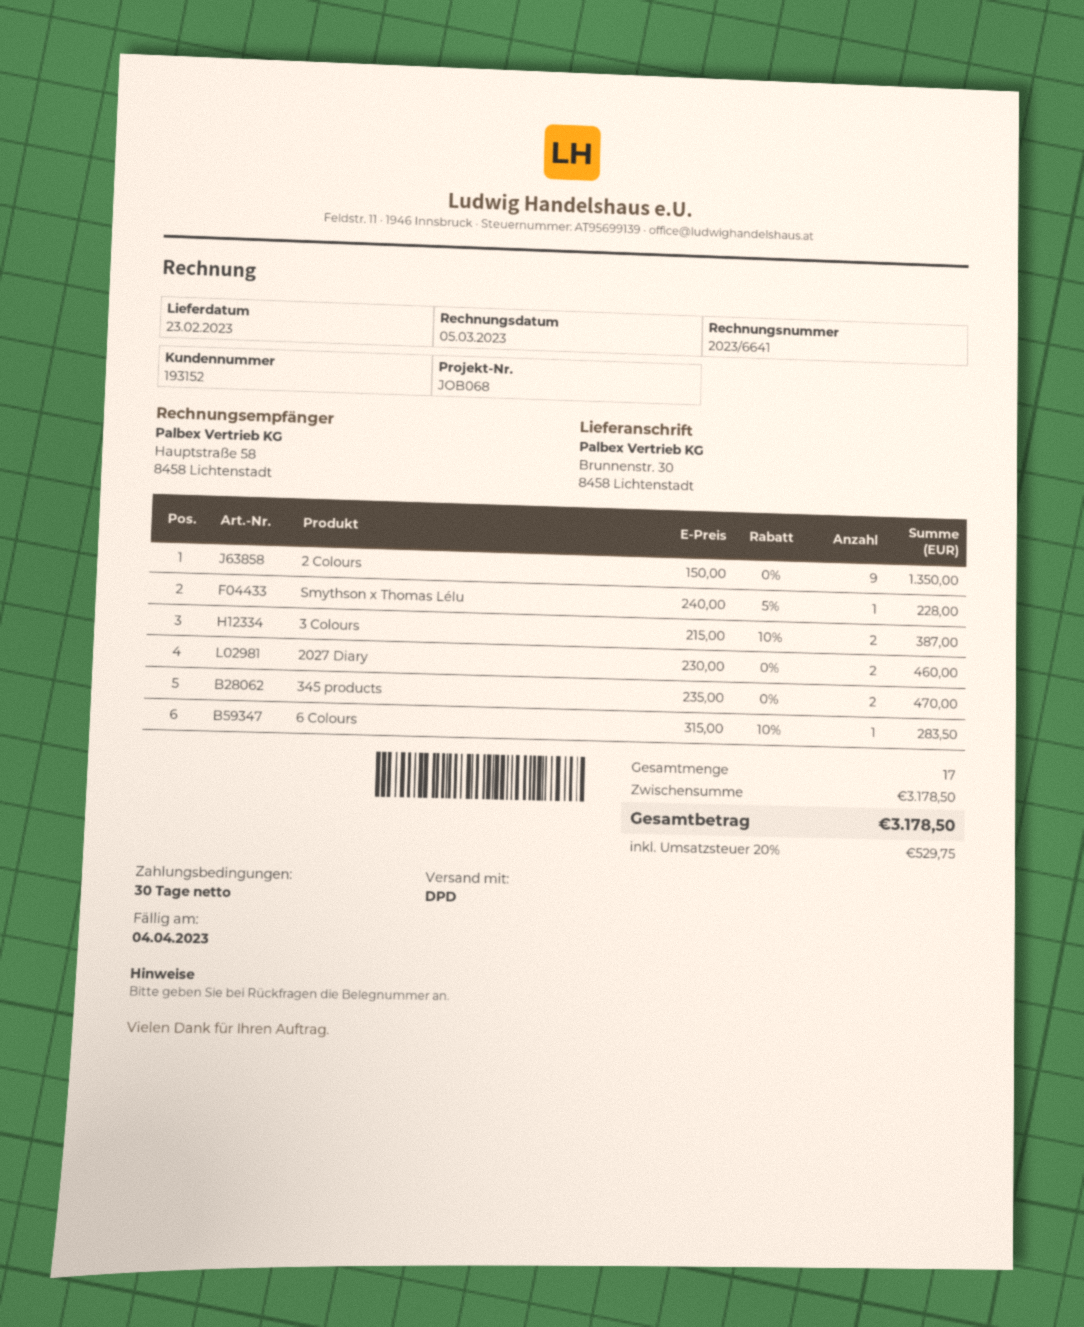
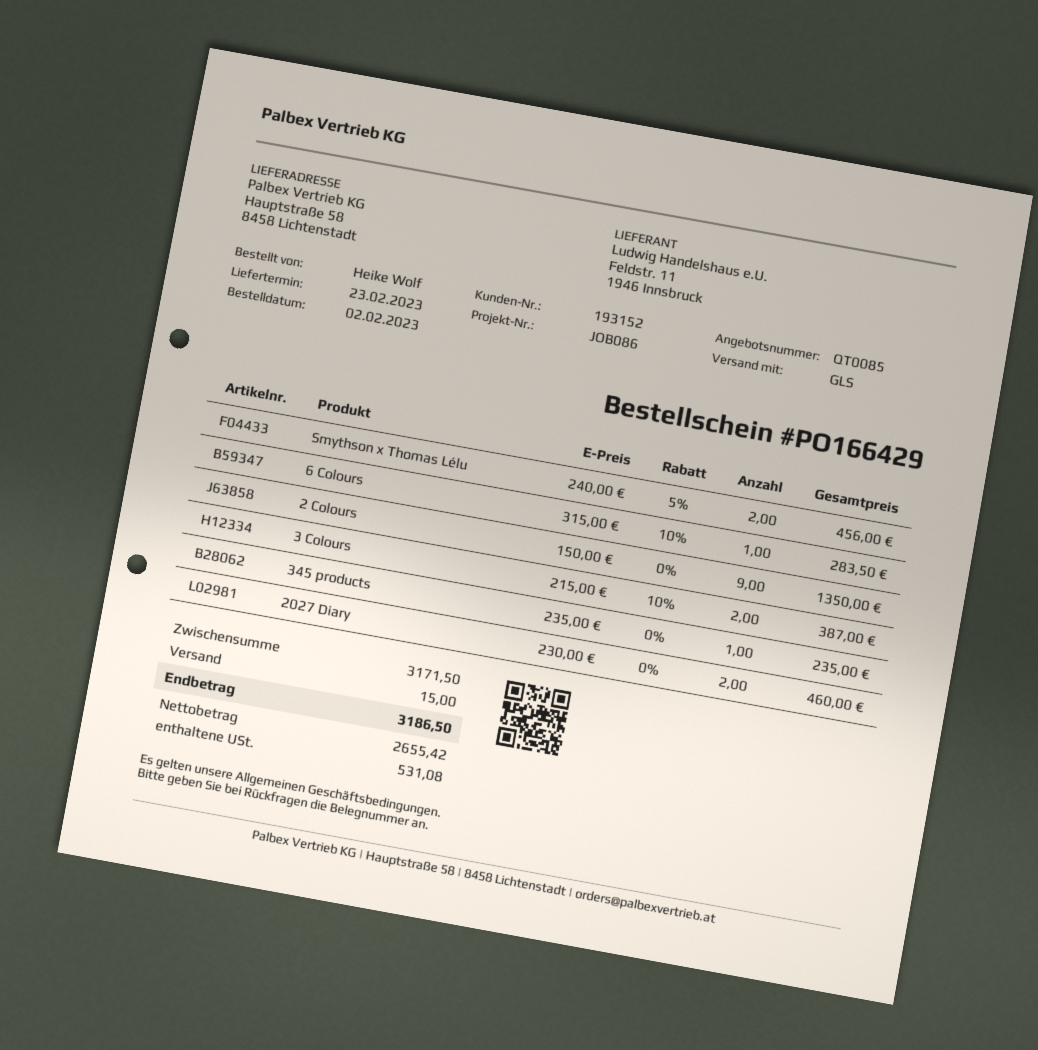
reference: JOB068 -> JOB086
shipping method: DPD -> GLS
ship to: Brunnenstr. 30, 8458 Lichtenstadt -> Hauptstraße 58, 8458 Lichtenstadt
Smythson x Thomas Lélu: 1 x 240.00 - 5% = 228.00 -> 2 x 240.00 - 5% = 456.00
345 products: 2 x 235.00 = 470.00 -> 1 x 235.00 = 235.00
subtotal: 3178.50 -> 3171.50
shipping: none -> 15.00
tax: 529.75 -> 531.08
total: 3178.50 -> 3186.50

